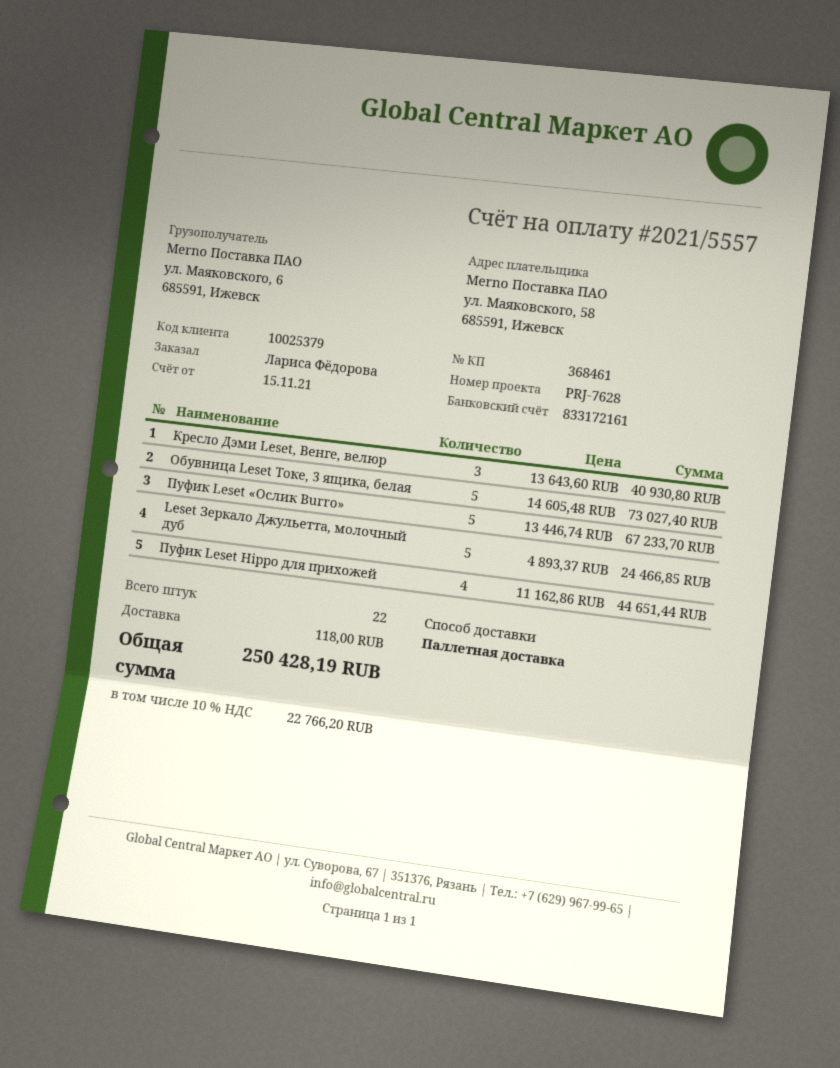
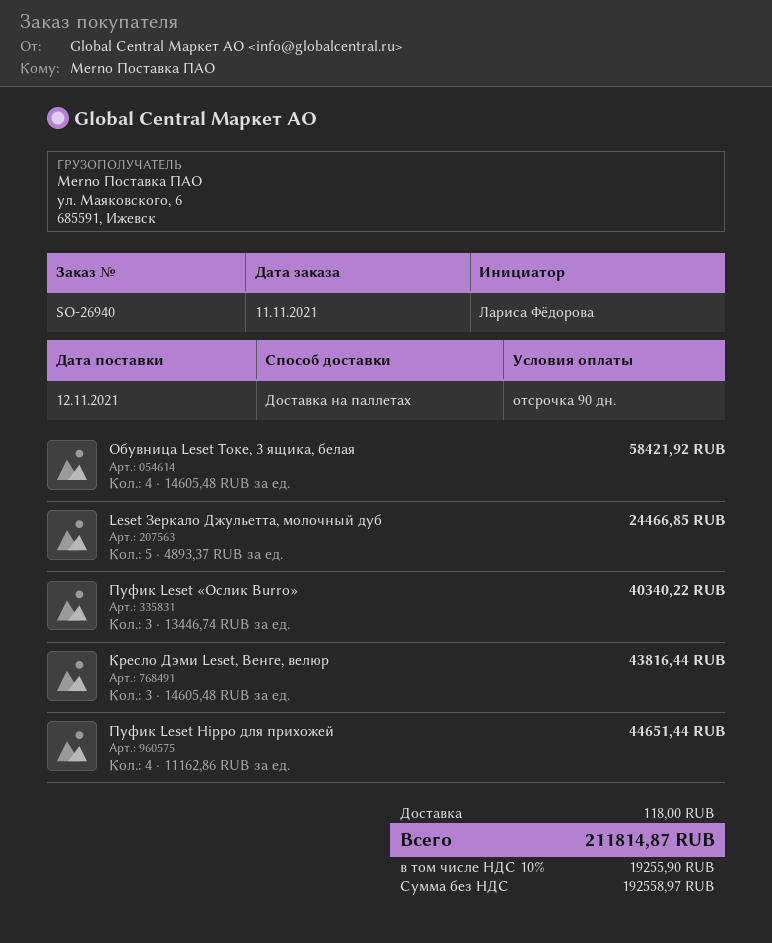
Кресло Дэми Leset, Венге, велюр: 3 x 13643.60 = 40930.80 -> 3 x 14605.48 = 43816.44
Обувница Leset Токе, 3 ящика, белая: 5 x 14605.48 = 73027.40 -> 4 x 14605.48 = 58421.92
Пуфик Leset «Ослик Burro»: 5 x 13446.74 = 67233.70 -> 3 x 13446.74 = 40340.22
tax: 10% = 22766.20 -> 10% = 19255.90
total: 250428.19 -> 211814.87

